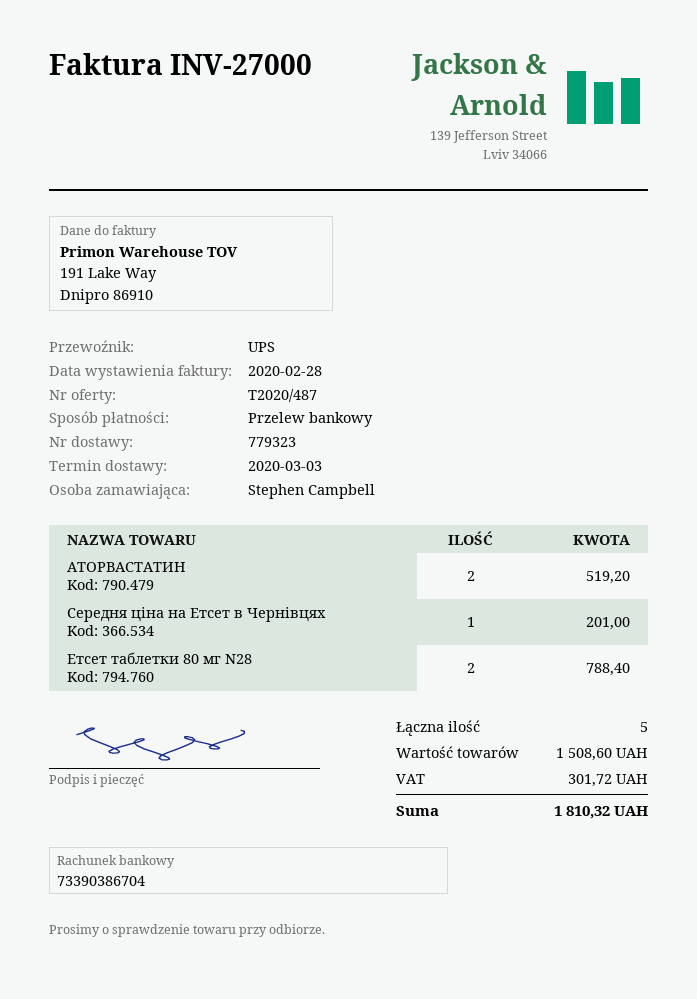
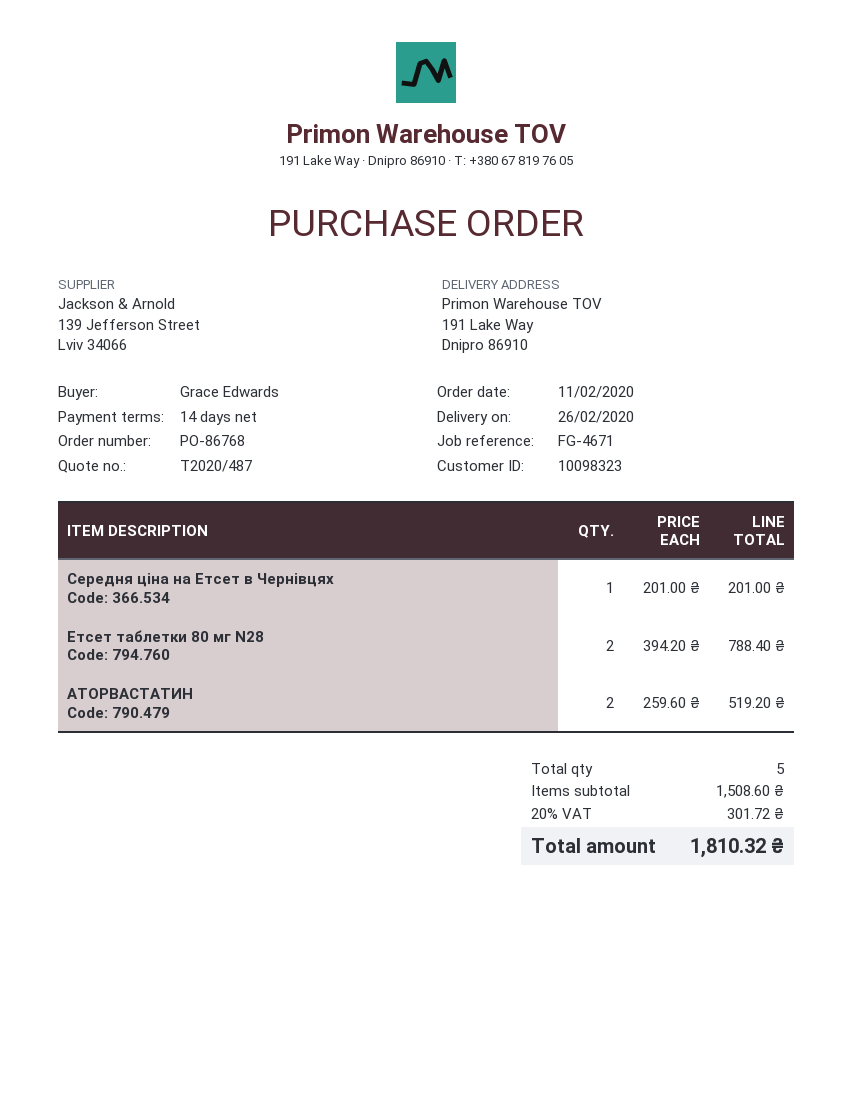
delivery date: 2020-03-03 -> 2020-02-26
ordered by: Stephen Campbell -> Grace Edwards

